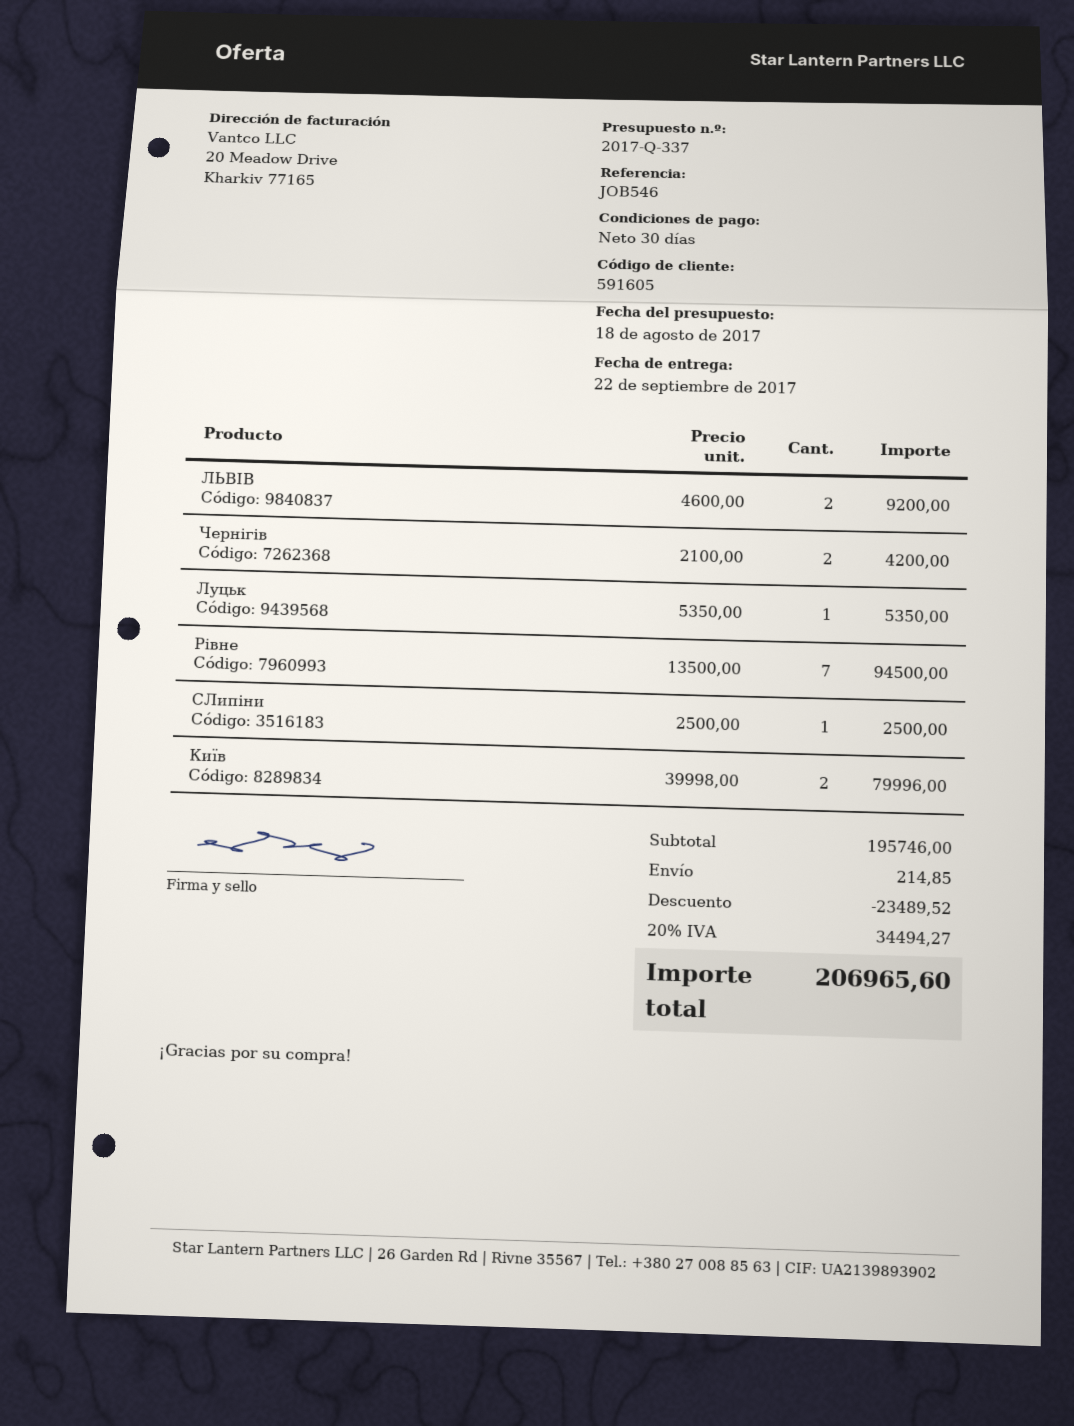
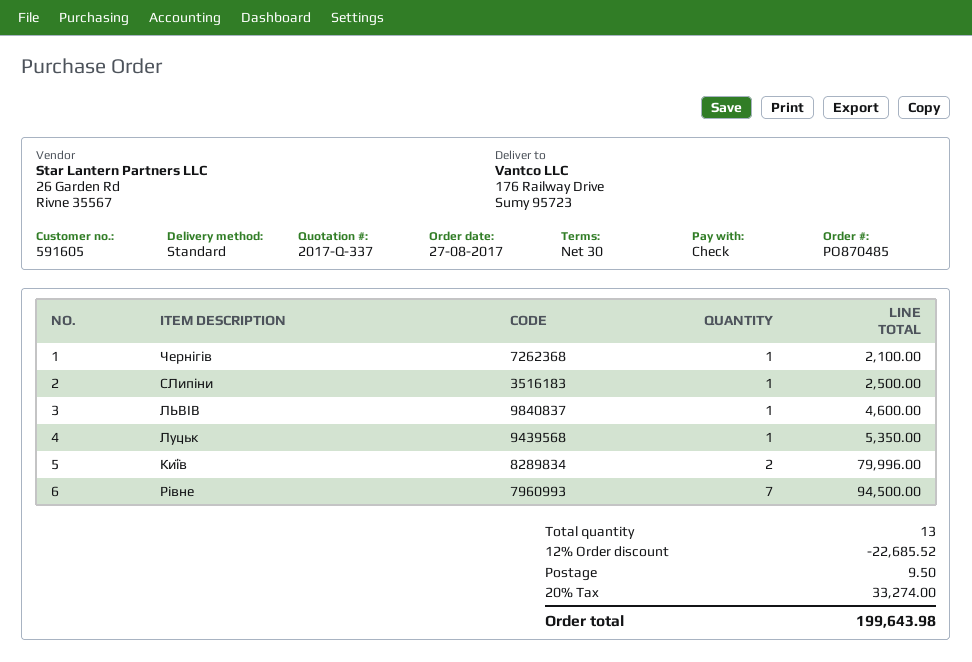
ЛЬВІВ: 2 for 9200.00 -> 1 for 4600.00
Чернігів: 2 for 4200.00 -> 1 for 2100.00
discount: 23489.52 -> 22685.52
shipping: 214.85 -> 9.50
tax: 20% = 34494.27 -> 20% = 33274.00
total: 206965.60 -> 199643.98

